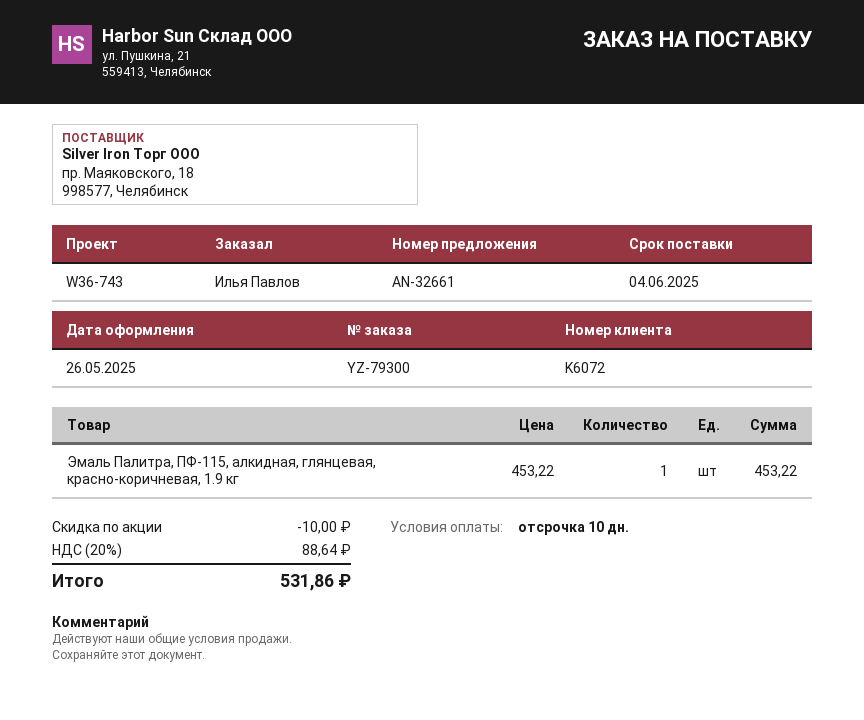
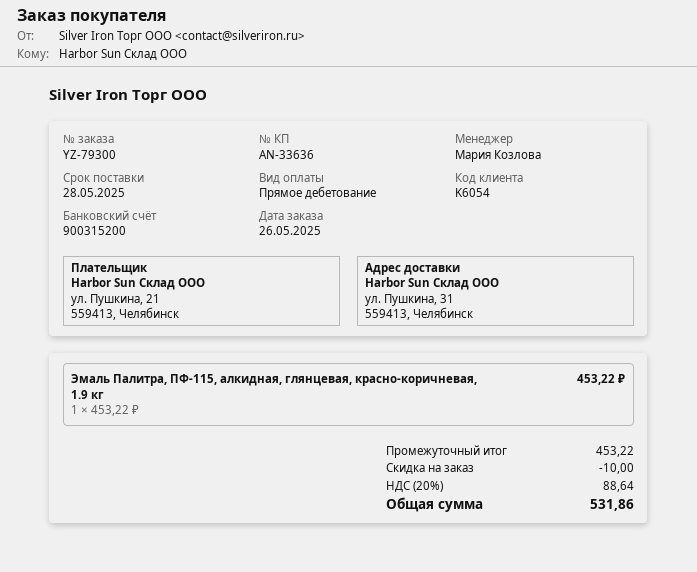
quote number: AN-32661 -> AN-33636
delivery date: 2025-06-04 -> 2025-05-28
customer number: K6072 -> K6054

